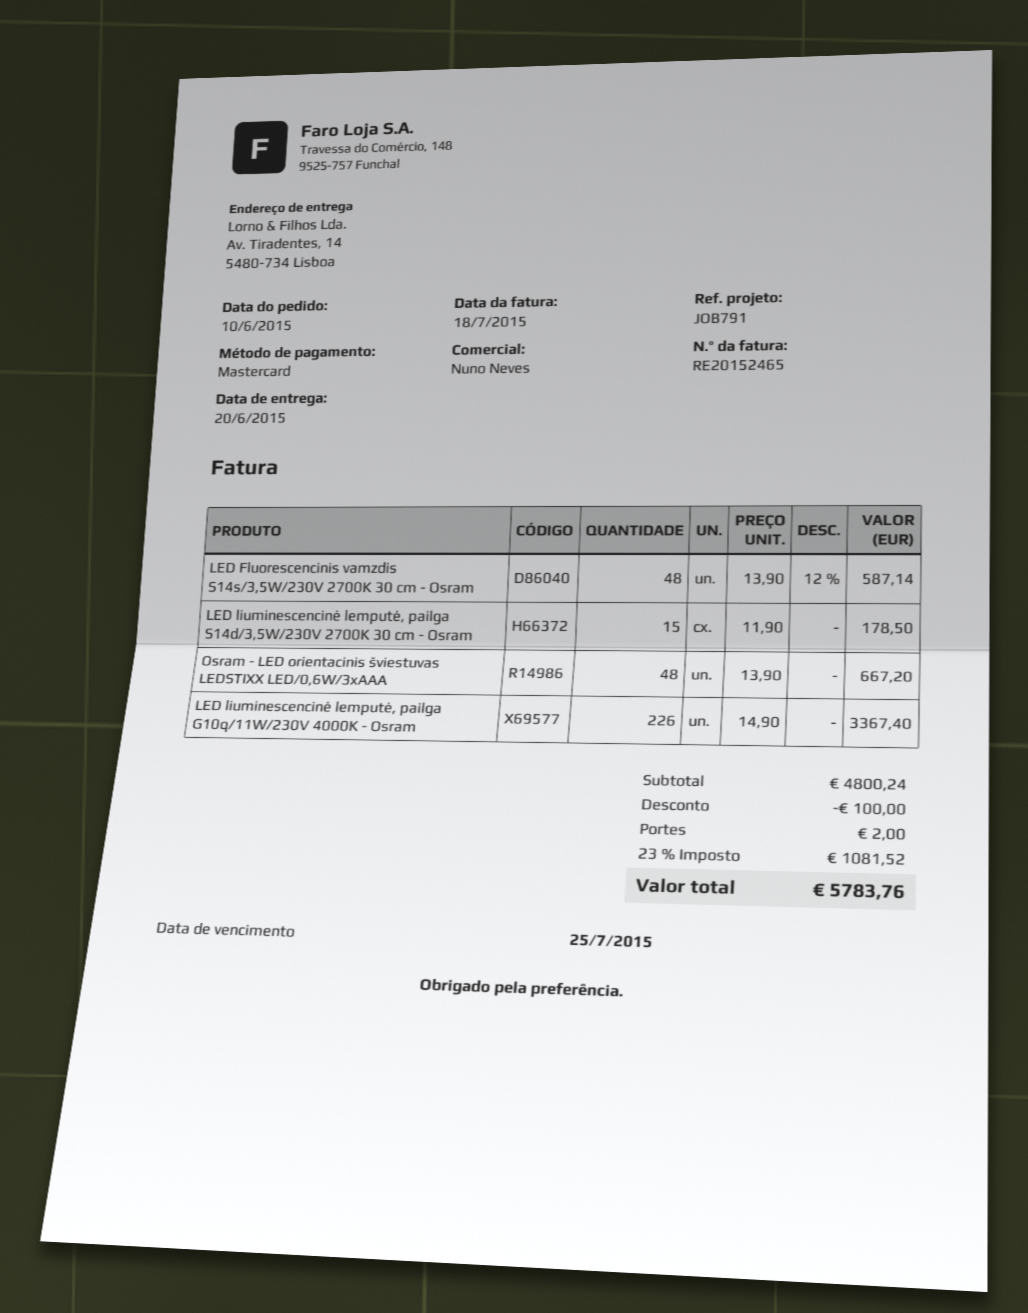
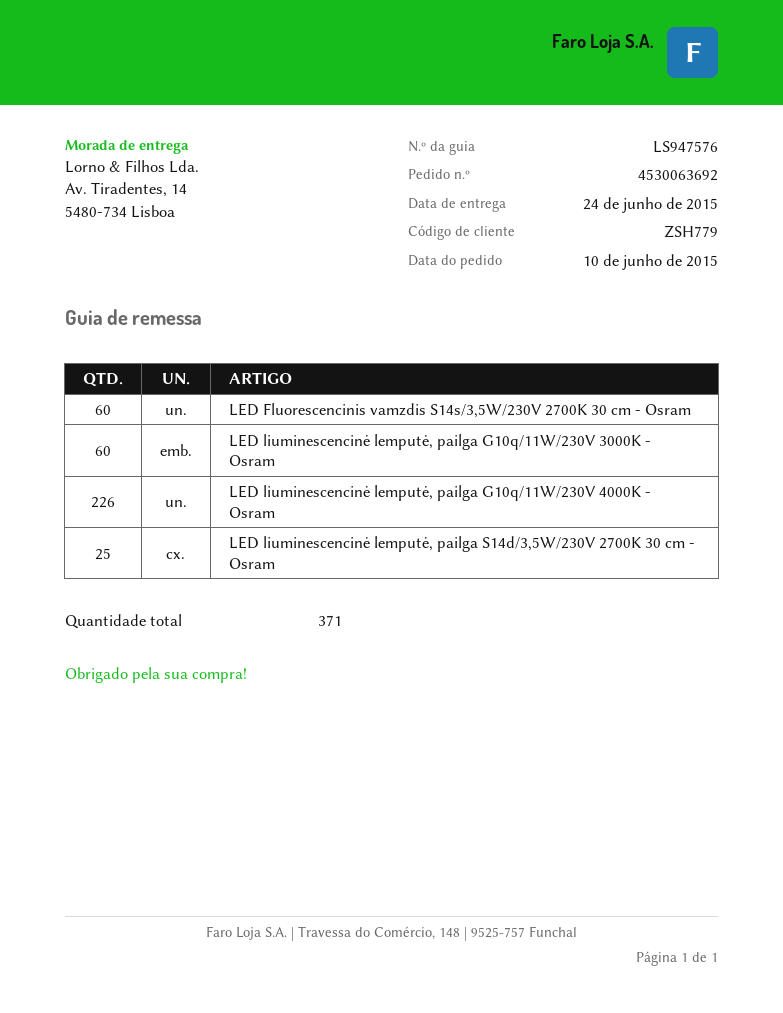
delivery date: 2015-06-20 -> 2015-06-24
LED Fluorescencinis vamzdis S14s/3,5W/230V 2700K 30 cm - Osram: 48 -> 60
LED liuminescencinė lemputė, pailga S14d/3,5W/230V 2700K 30 cm - Osram: 15 -> 25
Osram - LED orientacinis šviestuvas LEDSTIXX LED/0,6W/3xAAA: 48 -> none
LED liuminescencinė lemputė, pailga G10q/11W/230V 3000K - Osram: none -> 60

